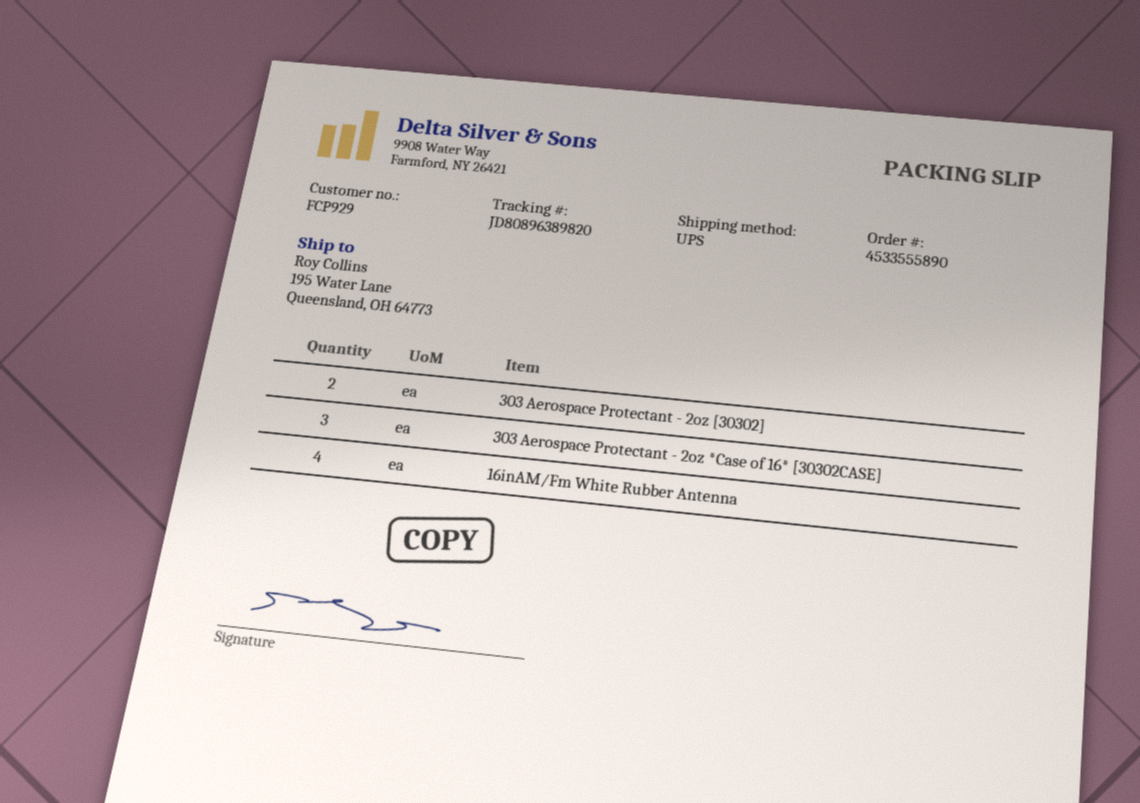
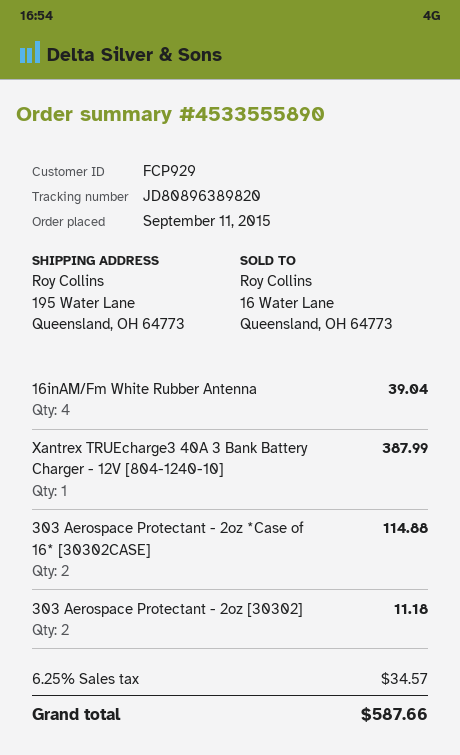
303 Aerospace Protectant - 2oz *Case of 16* [30302CASE]: 3 -> 2
Xantrex TRUEcharge3 40A 3 Bank Battery Charger - 12V [804-1240-10]: none -> 1

